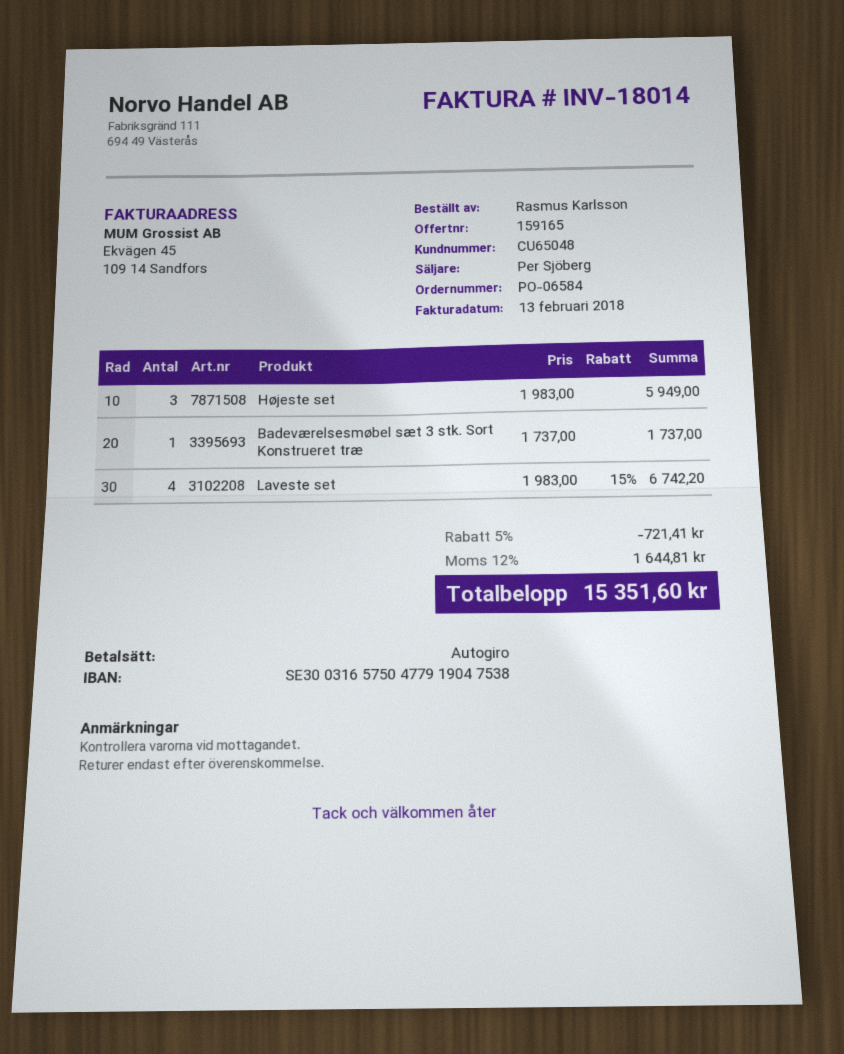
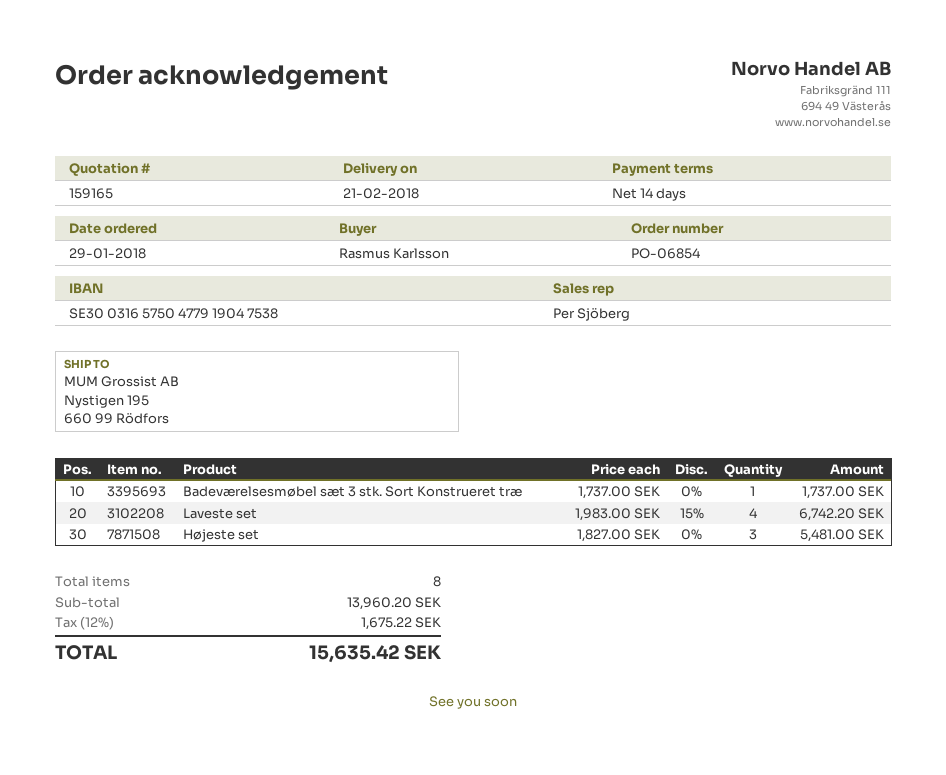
order number: PO-06584 -> PO-06854
Højeste set: 3 x 1983.00 = 5949.00 -> 3 x 1827.00 = 5481.00
discount: 5% = 721.41 -> none
tax: 12% = 1644.81 -> 12% = 1675.22
total: 15351.60 -> 15635.42

